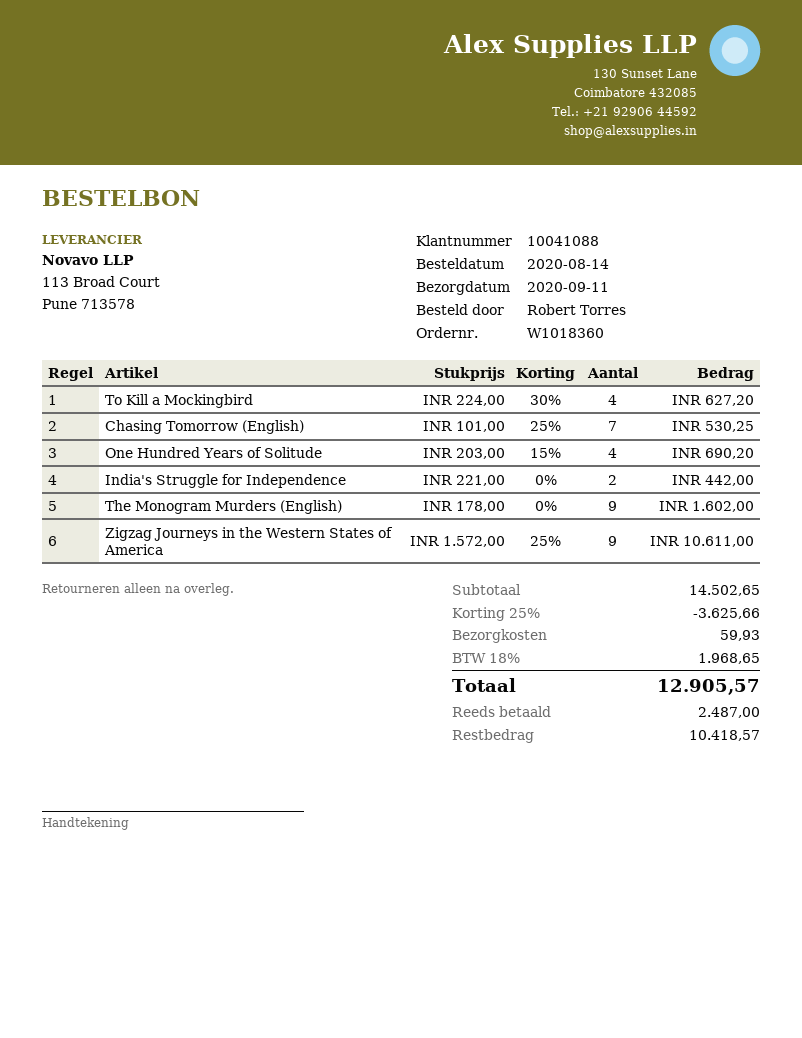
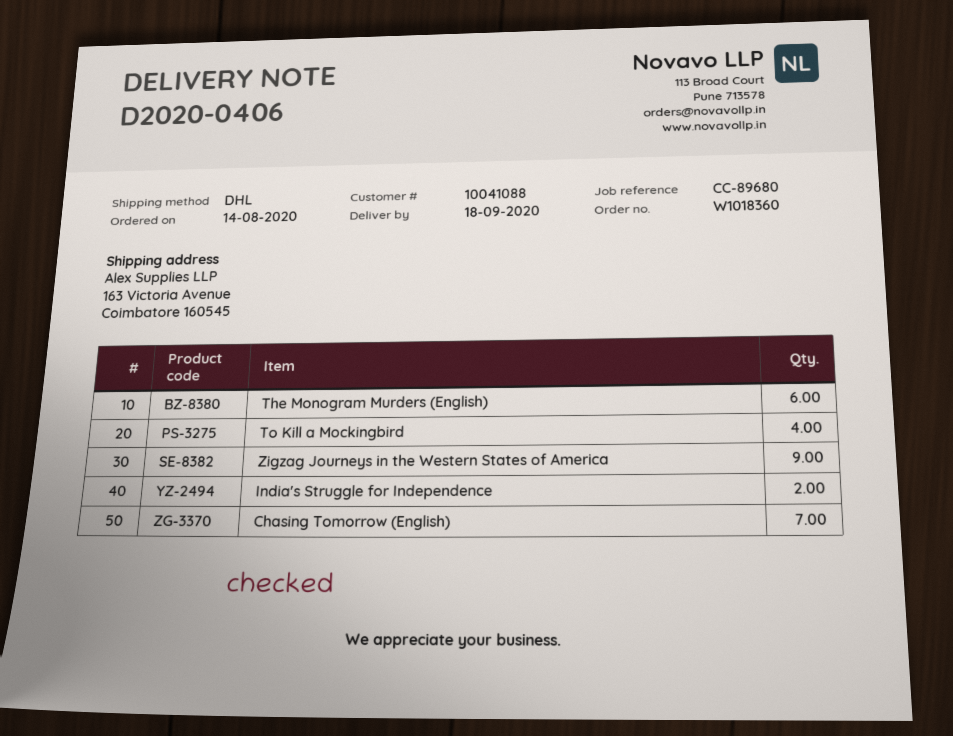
delivery date: 2020-09-11 -> 2020-09-18
One Hundred Years of Solitude: 4 -> none
The Monogram Murders (English): 9 -> 6

